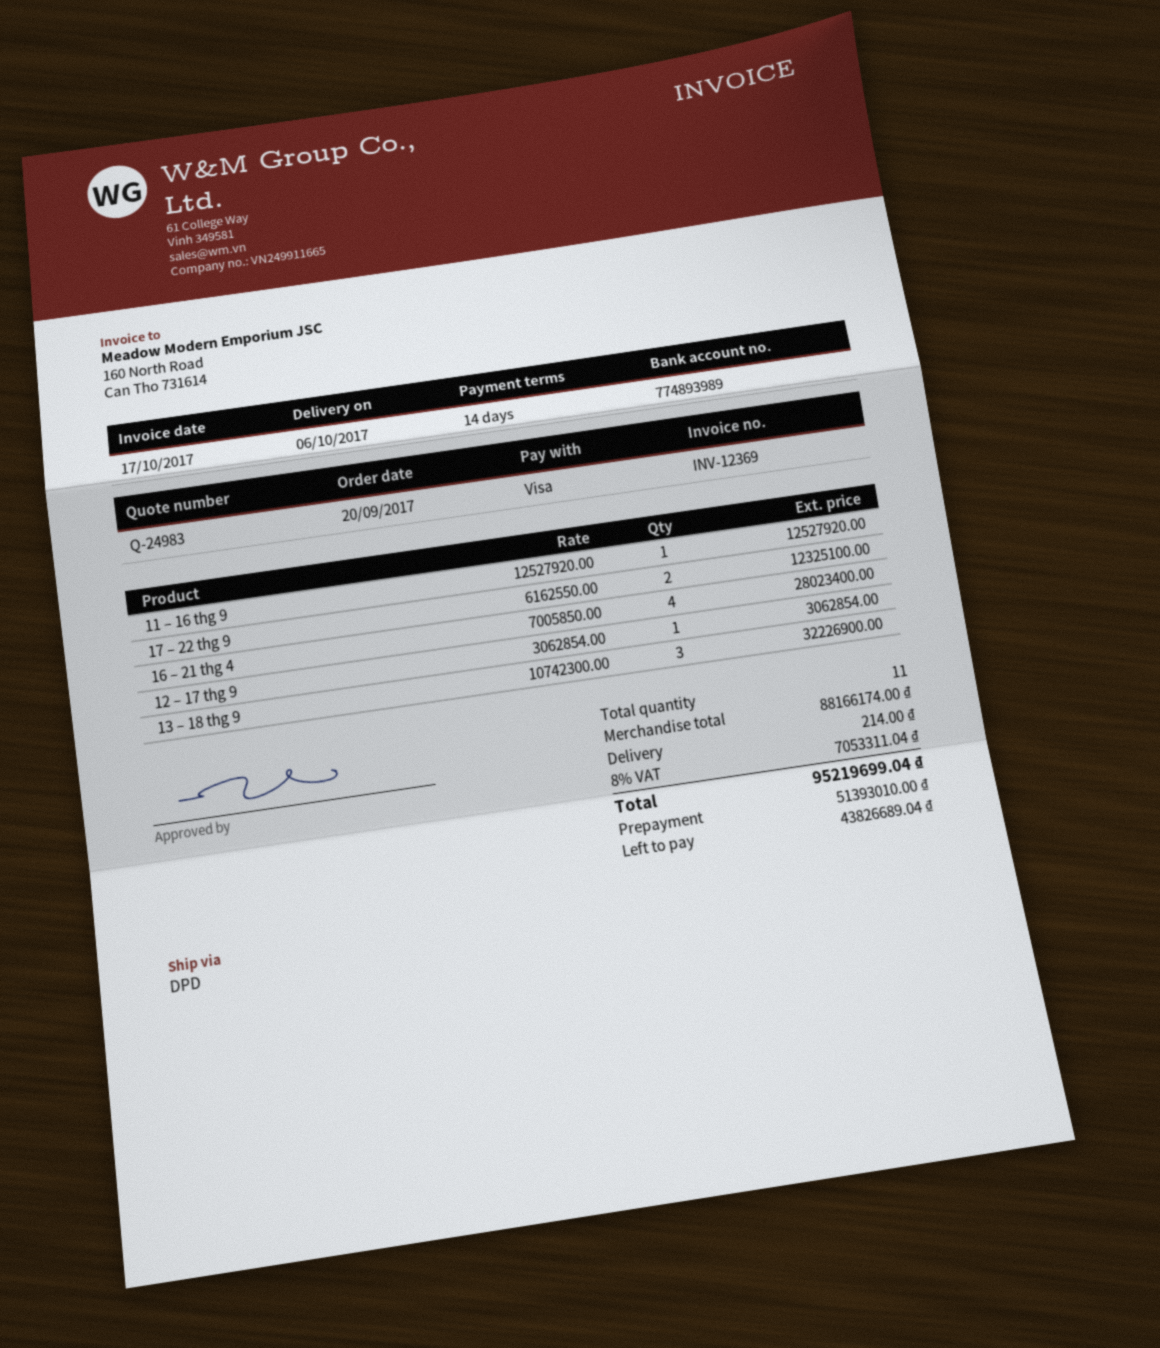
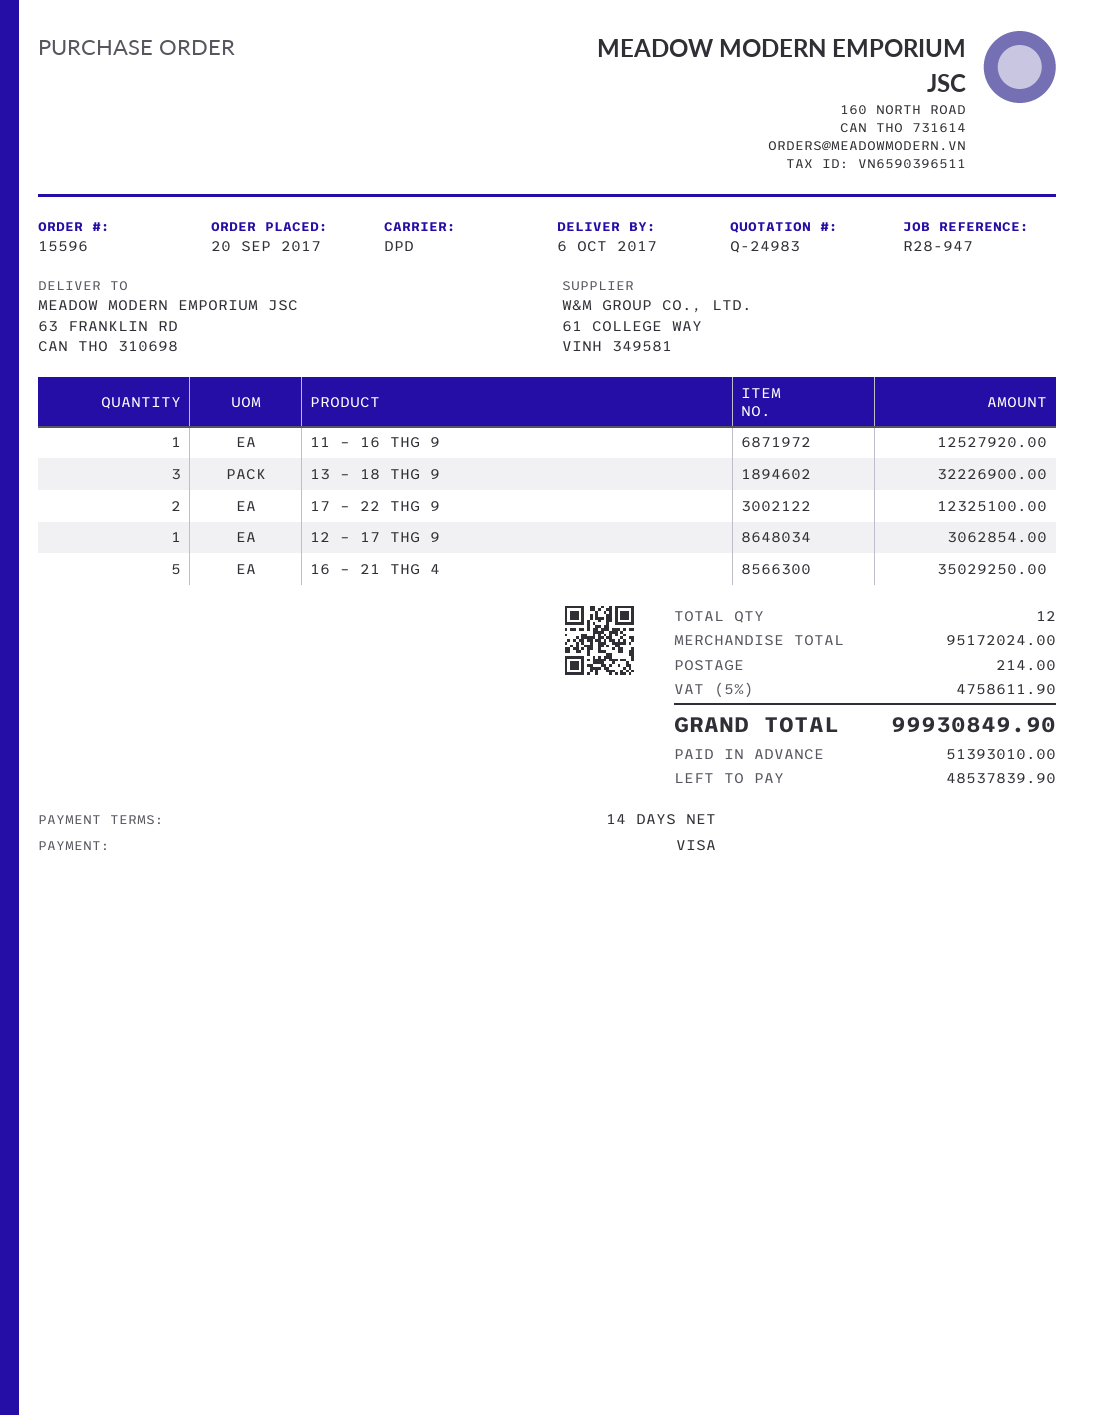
16 – 21 thg 4: 4 for 28023400.00 -> 5 for 35029250.00
total quantity: 11 -> 12
subtotal: 88166174.00 -> 95172024.00
tax: 8% = 7053311.04 -> 5% = 4758611.90
total: 95219699.04 -> 99930849.90
balance: 43826689.04 -> 48537839.90

